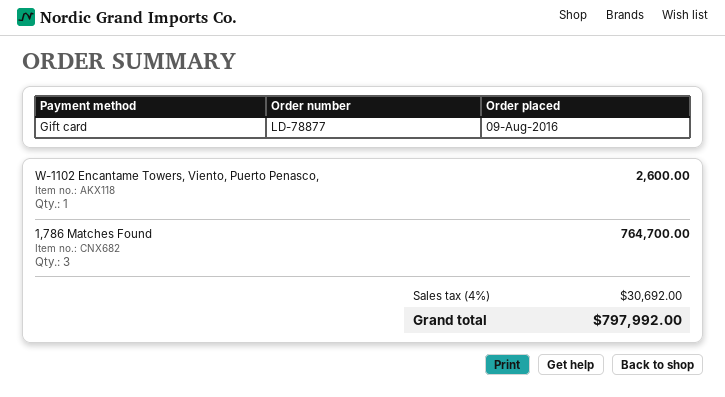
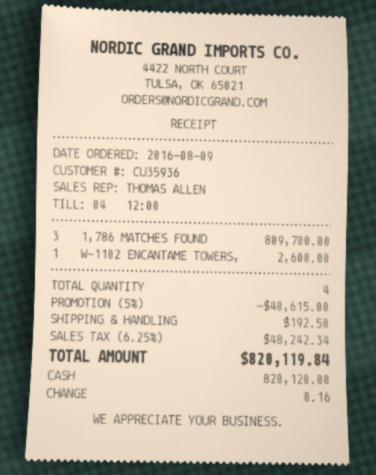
payment method: gift card -> cash
1,786 Matches Found: 3 for 764700.00 -> 3 for 809700.00
discount: none -> 5% = 40615.00
shipping: none -> 192.50
tax: 4% = 30692.00 -> 6.25% = 48242.34
total: 797992.00 -> 820119.84

